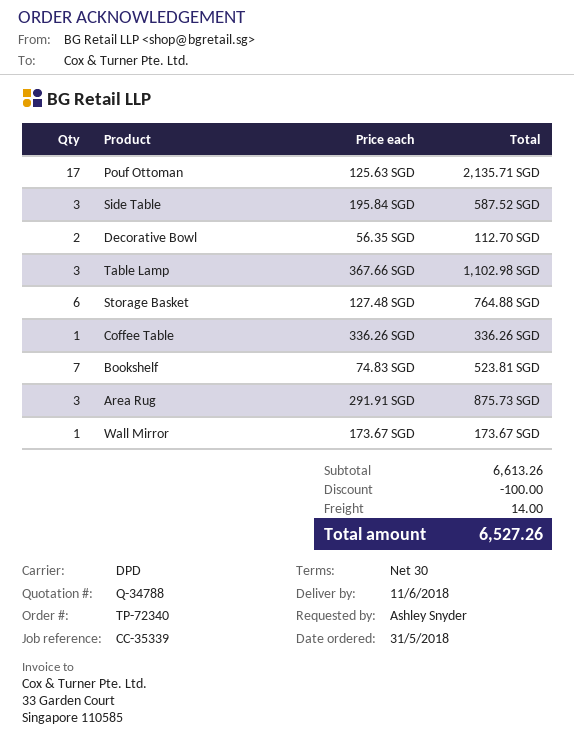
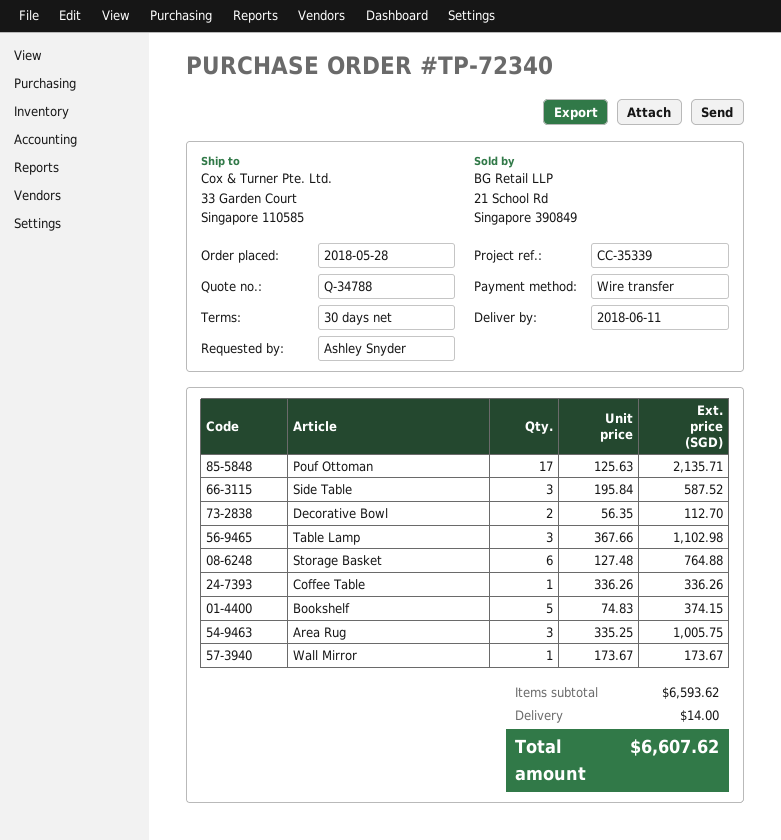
order date: 2018-05-31 -> 2018-05-28
Bookshelf: 7 x 74.83 = 523.81 -> 5 x 74.83 = 374.15
Area Rug: 3 x 291.91 = 875.73 -> 3 x 335.25 = 1005.75
subtotal: 6613.26 -> 6593.62
discount: 100.00 -> none
total: 6527.26 -> 6607.62

